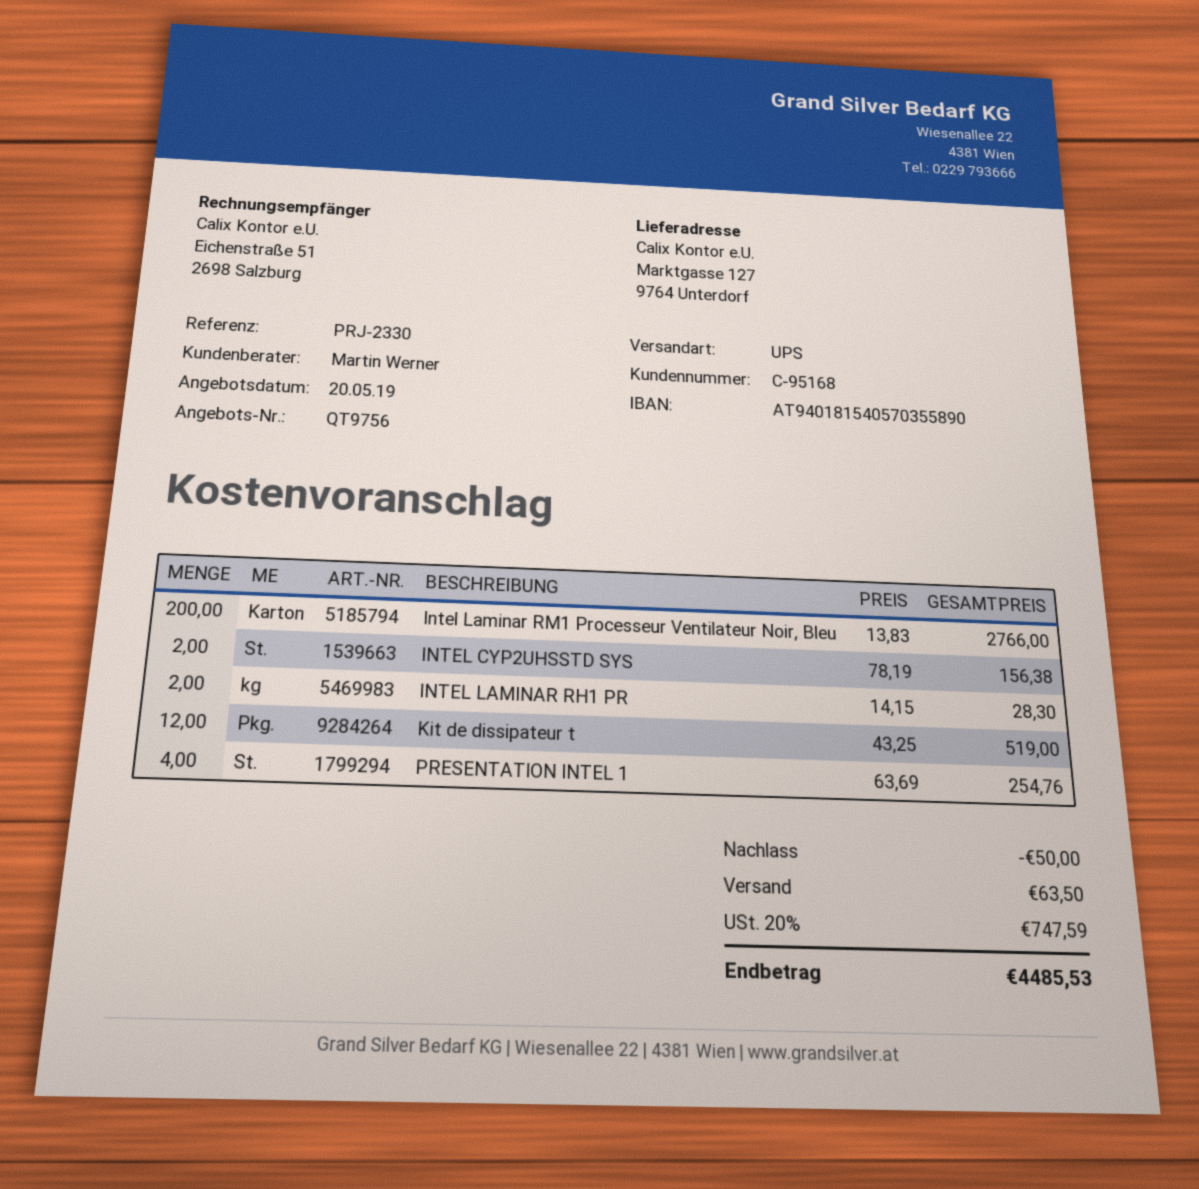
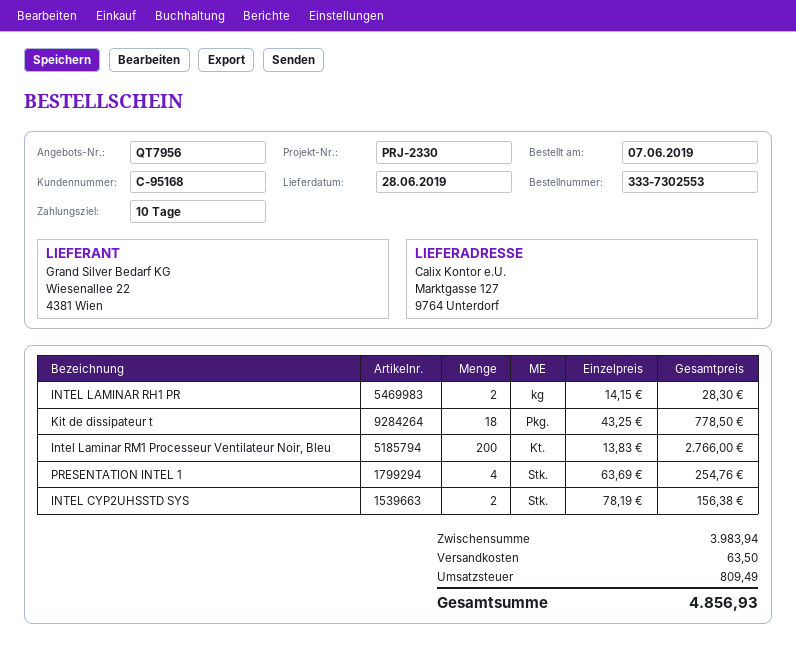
quote number: QT9756 -> QT7956
Kit de dissipateur t: 12 x 43.25 = 519.00 -> 18 x 43.25 = 778.50
discount: 50.00 -> none
tax: 747.59 -> 809.49
total: 4485.53 -> 4856.93

